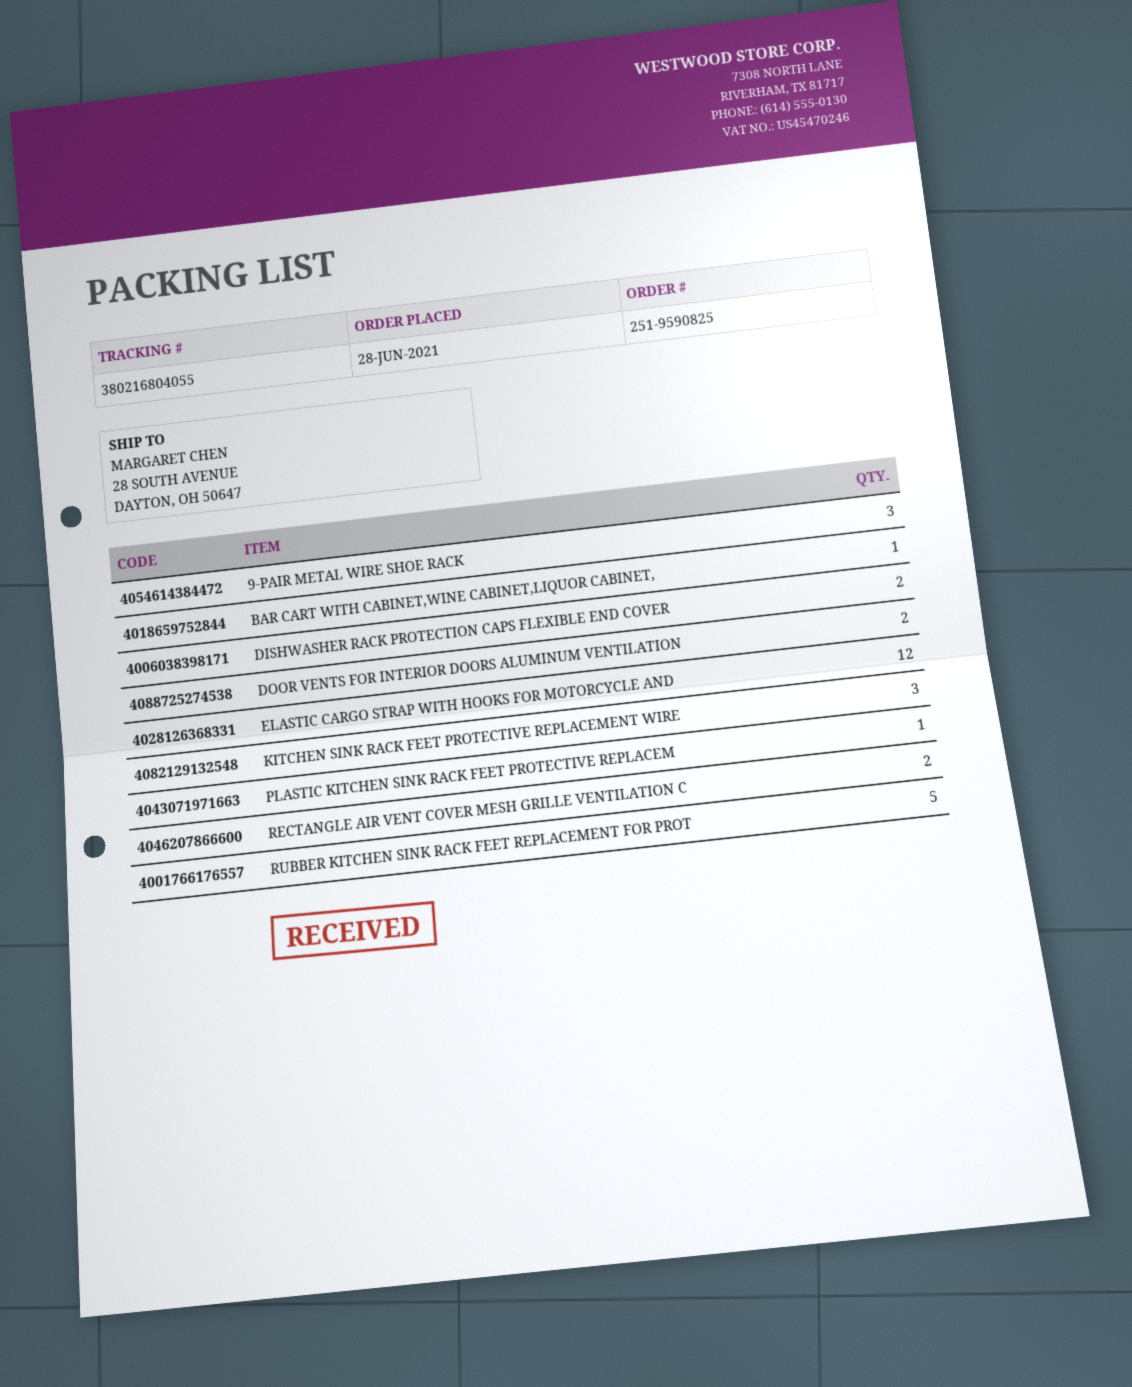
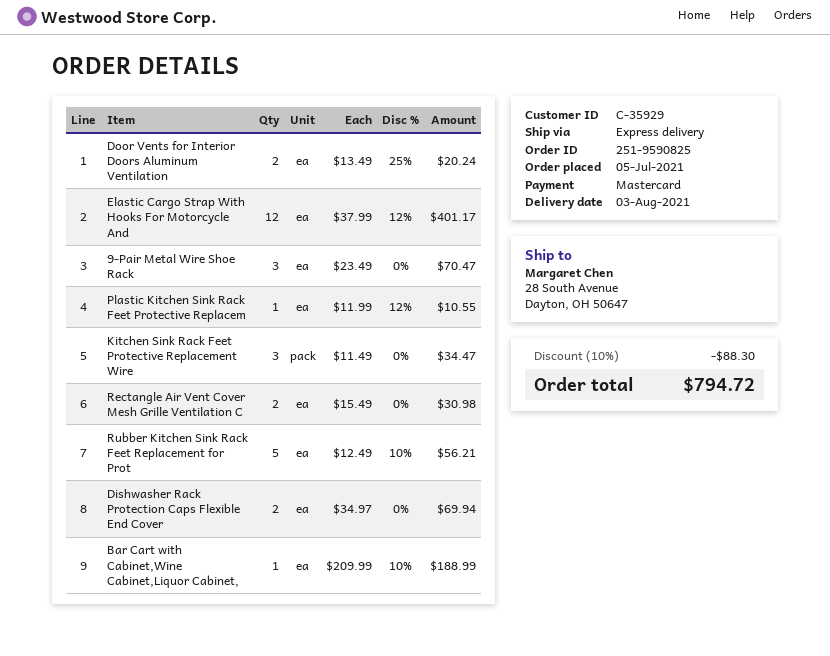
order date: 2021-06-28 -> 2021-07-05

